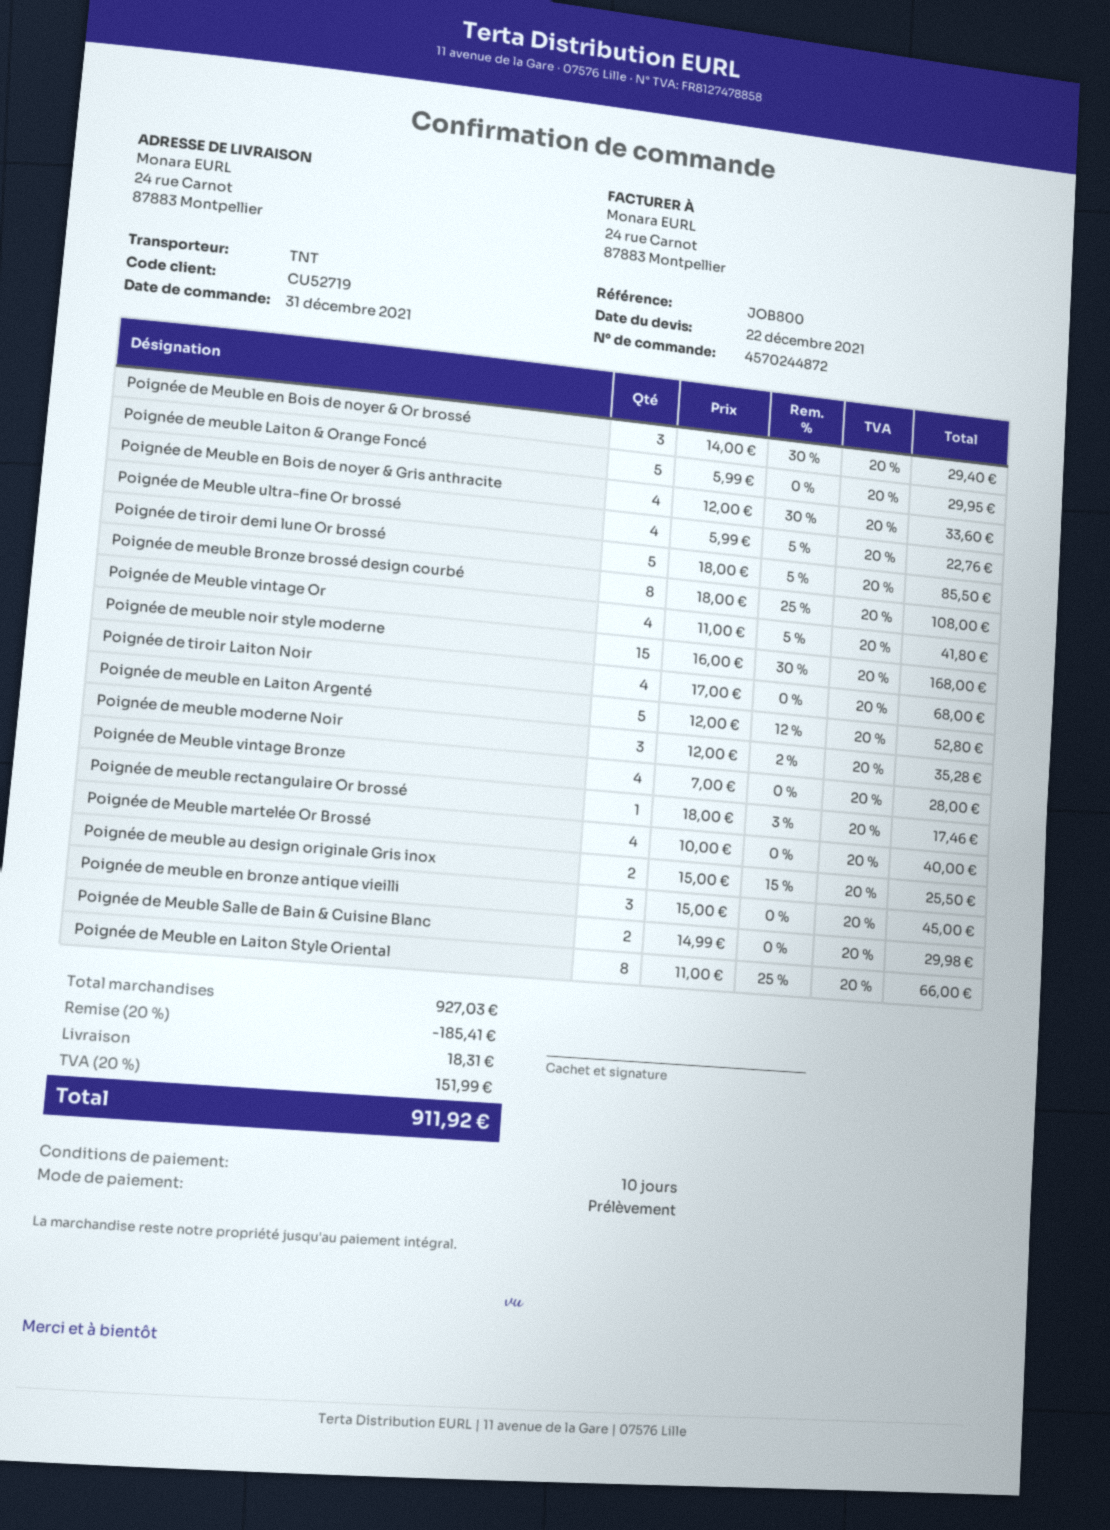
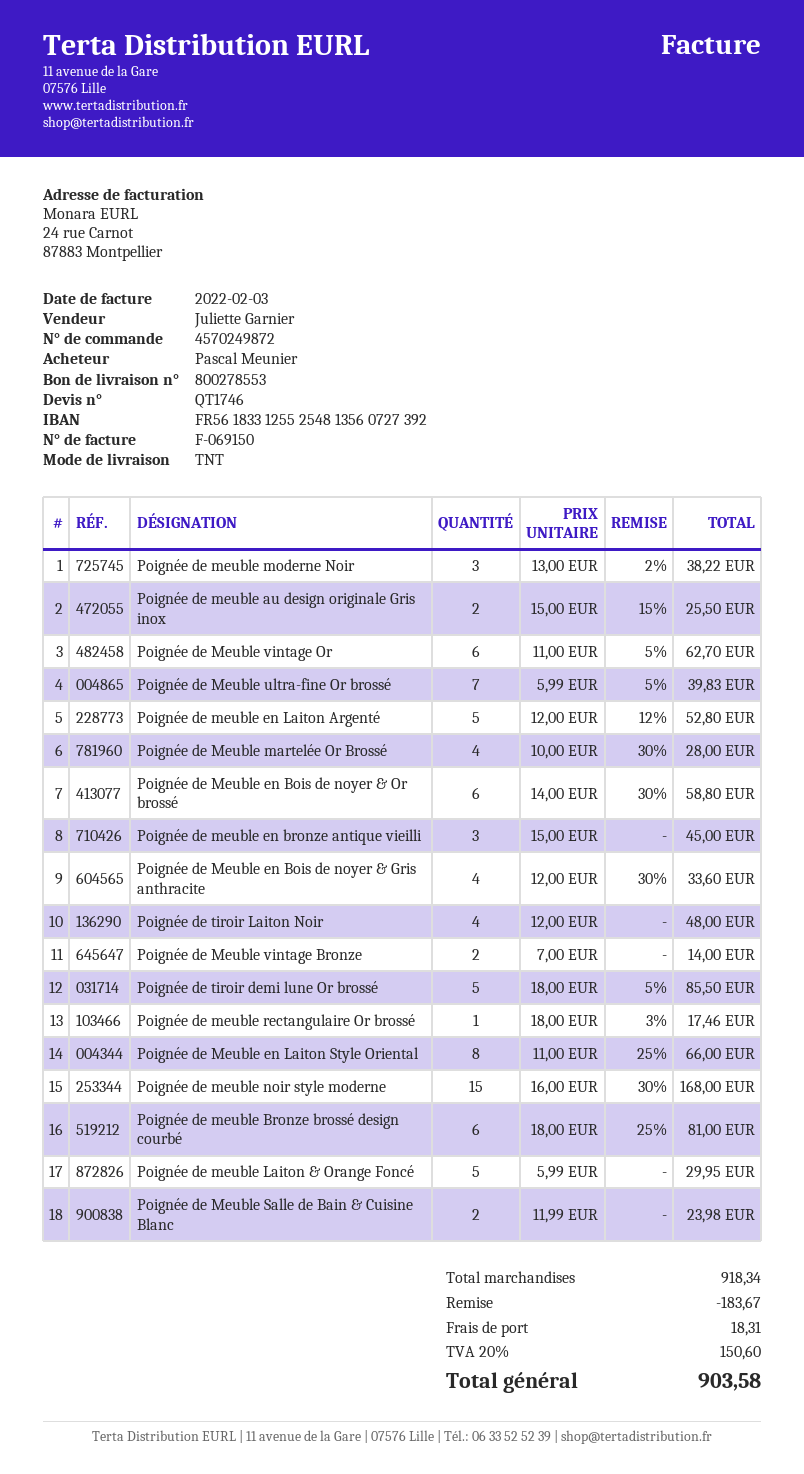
order number: 4570244872 -> 4570249872
Poignée de Meuble en Bois de noyer & Or brossé: 3 x 14.00 - 30% = 29.40 -> 6 x 14.00 - 30% = 58.80
Poignée de Meuble ultra-fine Or brossé: 4 x 5.99 - 5% = 22.76 -> 7 x 5.99 - 5% = 39.83
Poignée de meuble Bronze brossé design courbé: 8 x 18.00 - 25% = 108.00 -> 6 x 18.00 - 25% = 81.00
Poignée de Meuble vintage Or: 4 x 11.00 - 5% = 41.80 -> 6 x 11.00 - 5% = 62.70
Poignée de tiroir Laiton Noir: 4 x 17.00 = 68.00 -> 4 x 12.00 = 48.00
Poignée de meuble moderne Noir: 3 x 12.00 - 2% = 35.28 -> 3 x 13.00 - 2% = 38.22
Poignée de Meuble vintage Bronze: 4 x 7.00 = 28.00 -> 2 x 7.00 = 14.00
Poignée de Meuble martelée Or Brossé: 4 x 10.00 = 40.00 -> 4 x 10.00 - 30% = 28.00
Poignée de Meuble Salle de Bain & Cuisine Blanc: 2 x 14.99 = 29.98 -> 2 x 11.99 = 23.98
subtotal: 927.03 -> 918.34
discount: 185.41 -> 183.67
tax: 20% = 151.99 -> 20% = 150.60
total: 911.92 -> 903.58

